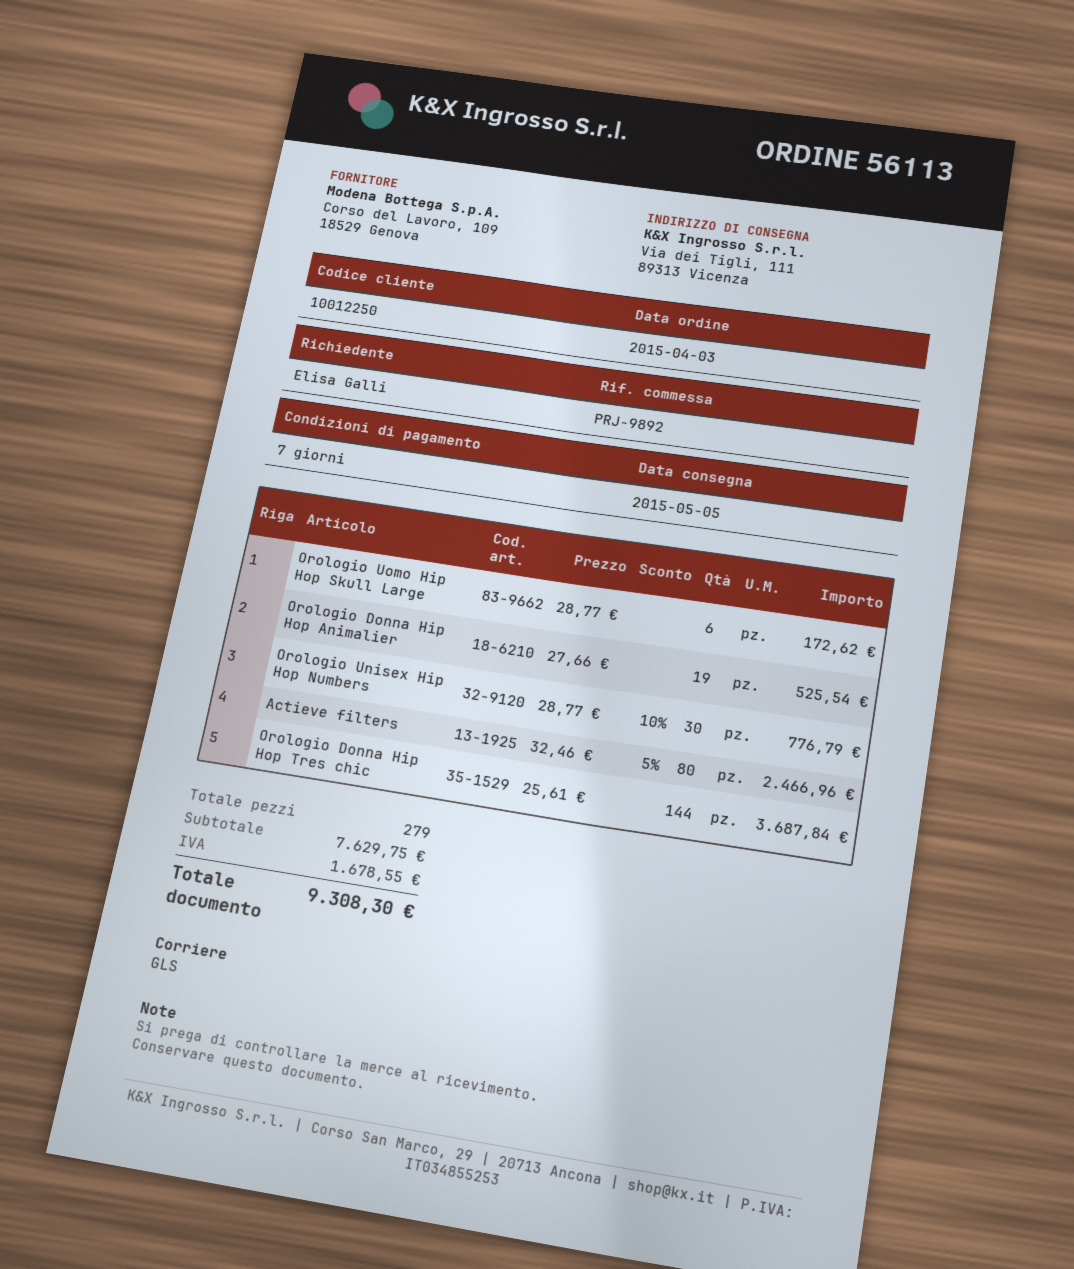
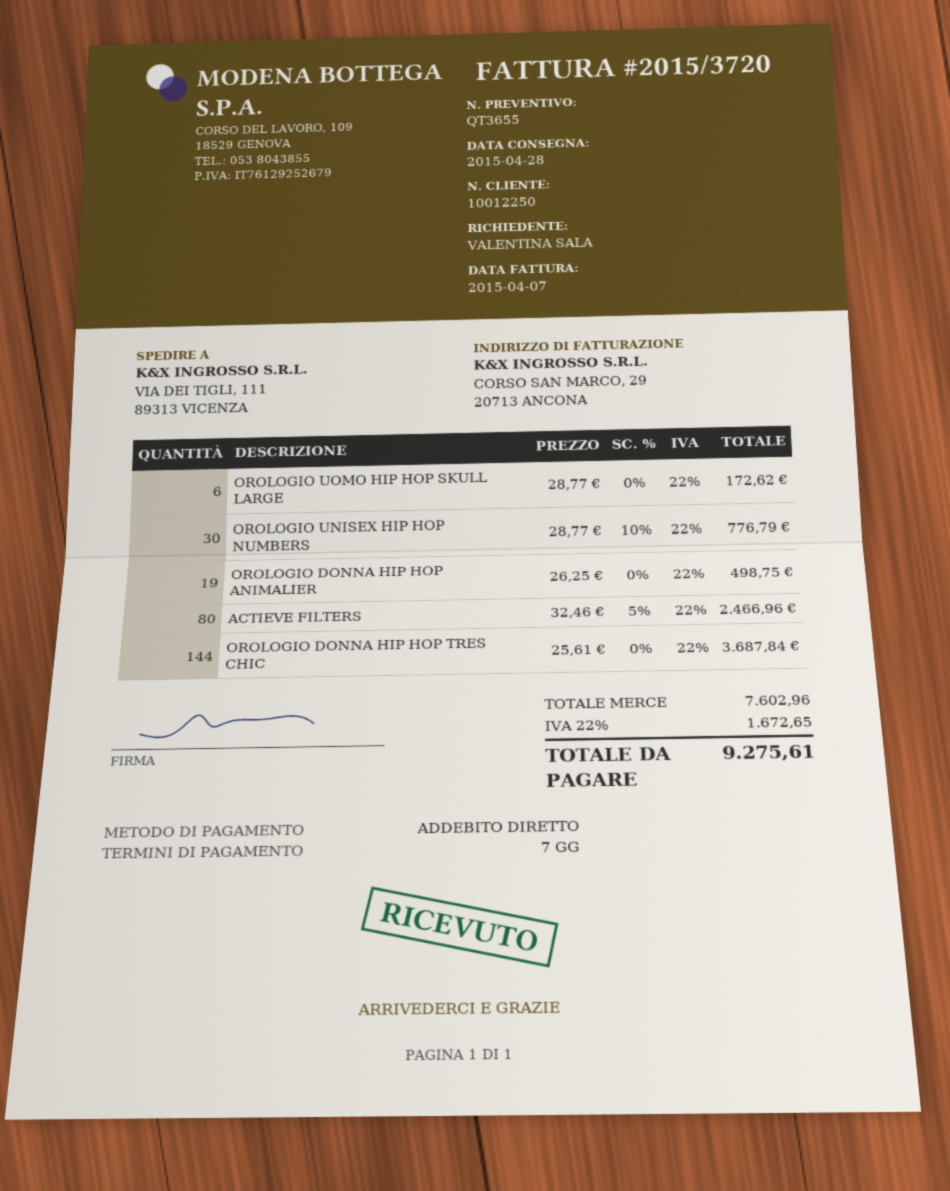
delivery date: 2015-05-05 -> 2015-04-28
ordered by: Elisa Galli -> VALENTINA SALA
Orologio Donna Hip Hop Animalier: 19 x 27.66 = 525.54 -> 19 x 26.25 = 498.75
subtotal: 7629.75 -> 7602.96
tax: 1678.55 -> 1672.65
total: 9308.30 -> 9275.61

